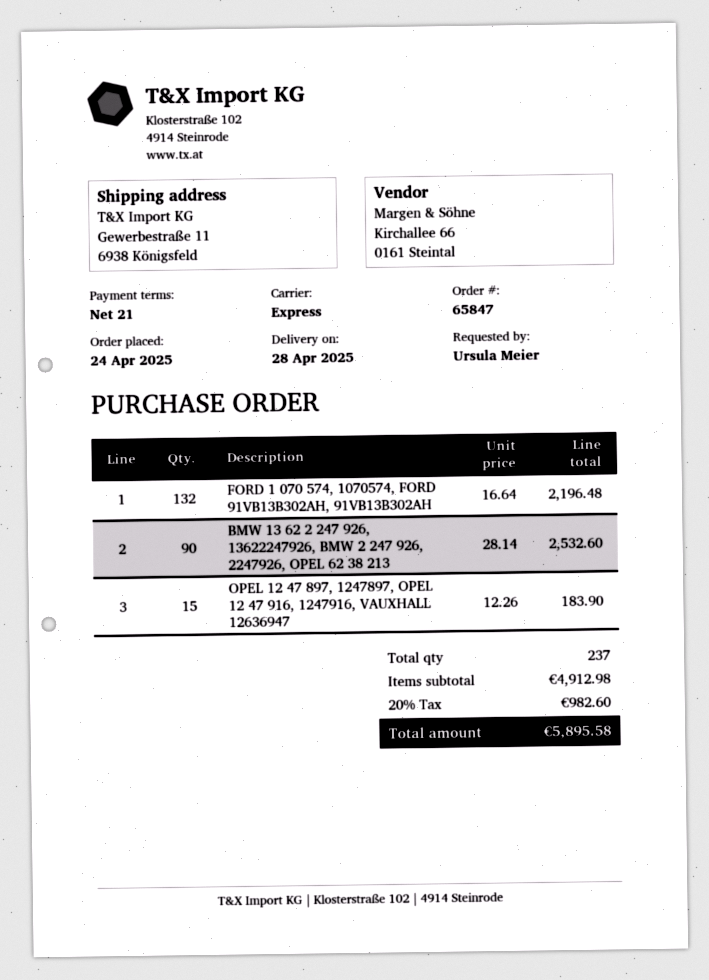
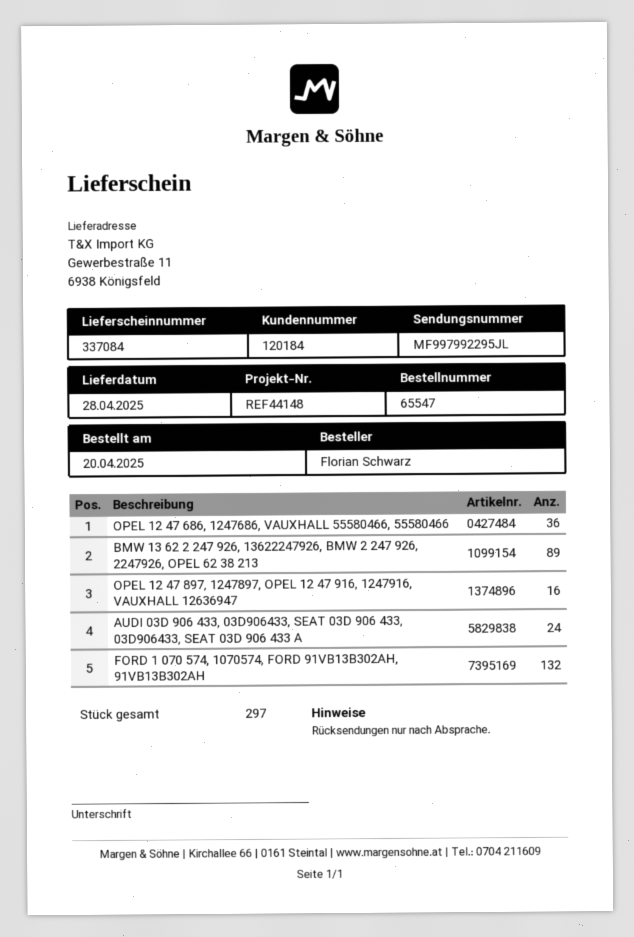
order number: 65847 -> 65547
order date: 2025-04-24 -> 2025-04-20
ordered by: Ursula Meier -> Florian Schwarz
BMW 13 62 2 247 926, 13622247926, BMW 2 247 926, 2247926, OPEL 62 38 213: 90 -> 89
OPEL 12 47 897, 1247897, OPEL 12 47 916, 1247916, VAUXHALL 12636947: 15 -> 16
OPEL 12 47 686, 1247686, VAUXHALL 55580466, 55580466: none -> 36
AUDI 03D 906 433, 03D906433, SEAT 03D 906 433, 03D906433, SEAT 03D 906 433 A: none -> 24
total quantity: 237 -> 297

